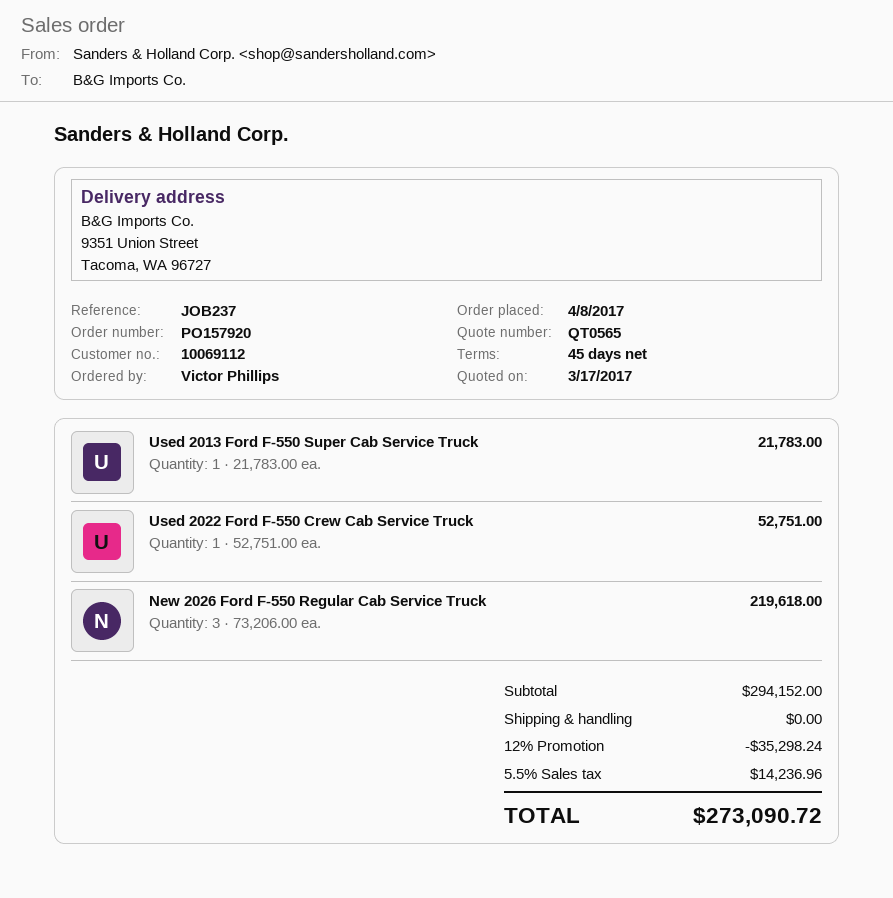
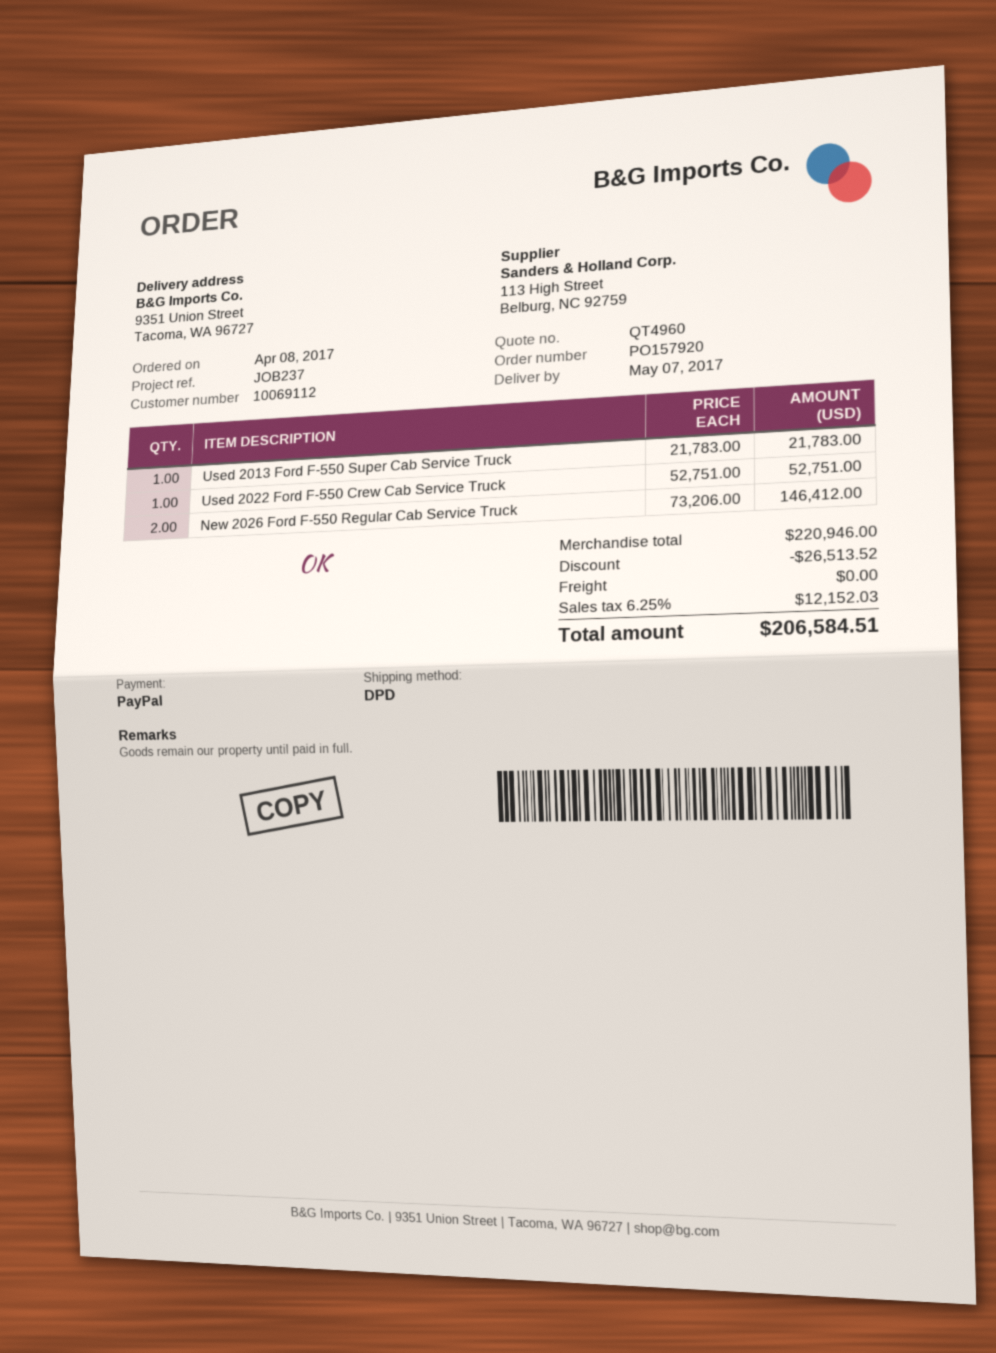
quote number: QT0565 -> QT4960
New 2026 Ford F-550 Regular Cab Service Truck: 3 x 73206.00 = 219618.00 -> 2 x 73206.00 = 146412.00
subtotal: 294152.00 -> 220946.00
discount: 35298.24 -> 26513.52
tax: 5.5% = 14236.96 -> 6.25% = 12152.03
total: 273090.72 -> 206584.51

